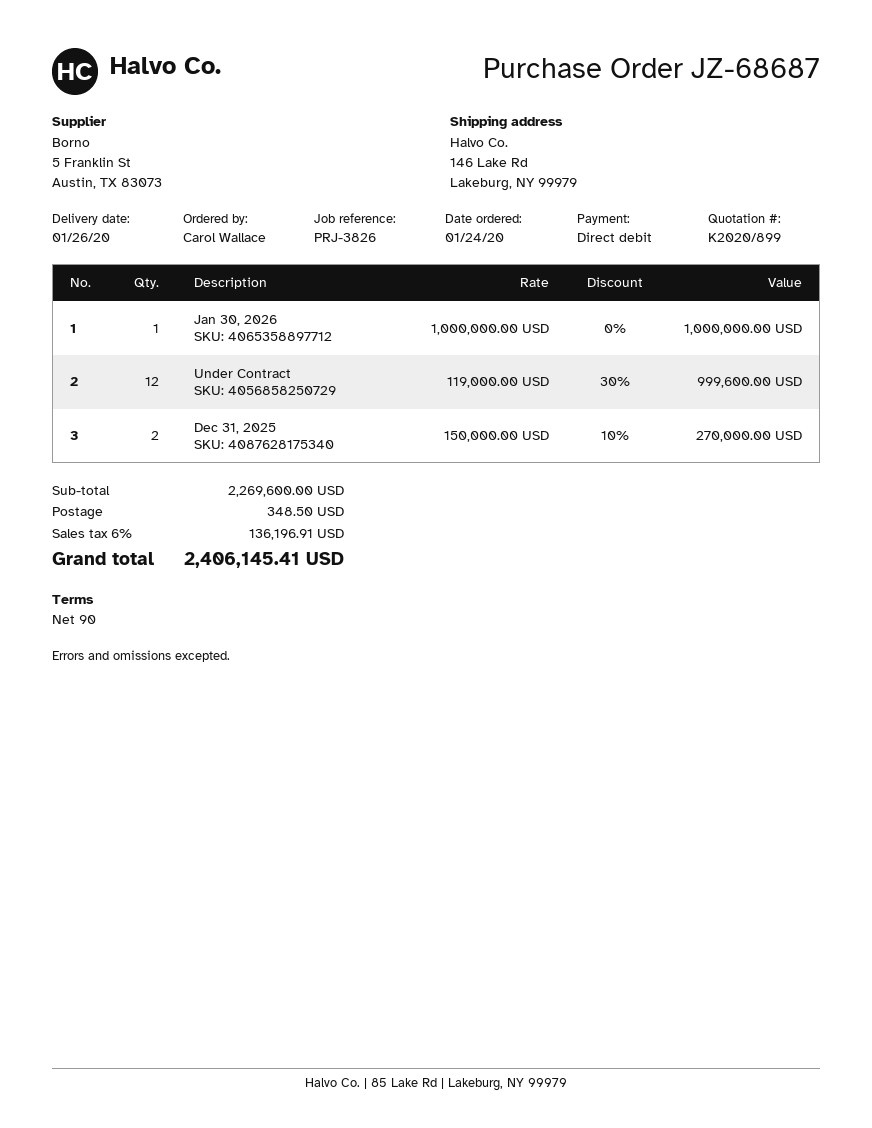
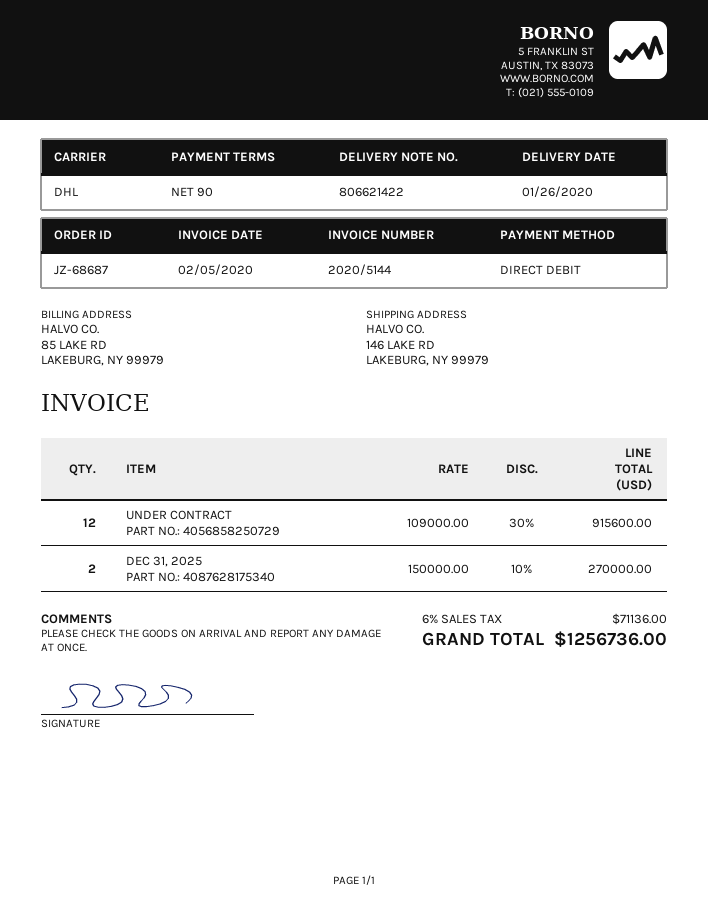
Jan 30, 2026: 1 x 1000000.00 = 1000000.00 -> none
Under Contract: 12 x 119000.00 - 30% = 999600.00 -> 12 x 109000.00 - 30% = 915600.00
shipping: 348.50 -> none
tax: 6% = 136196.91 -> 6% = 71136.00
total: 2406145.41 -> 1256736.00

